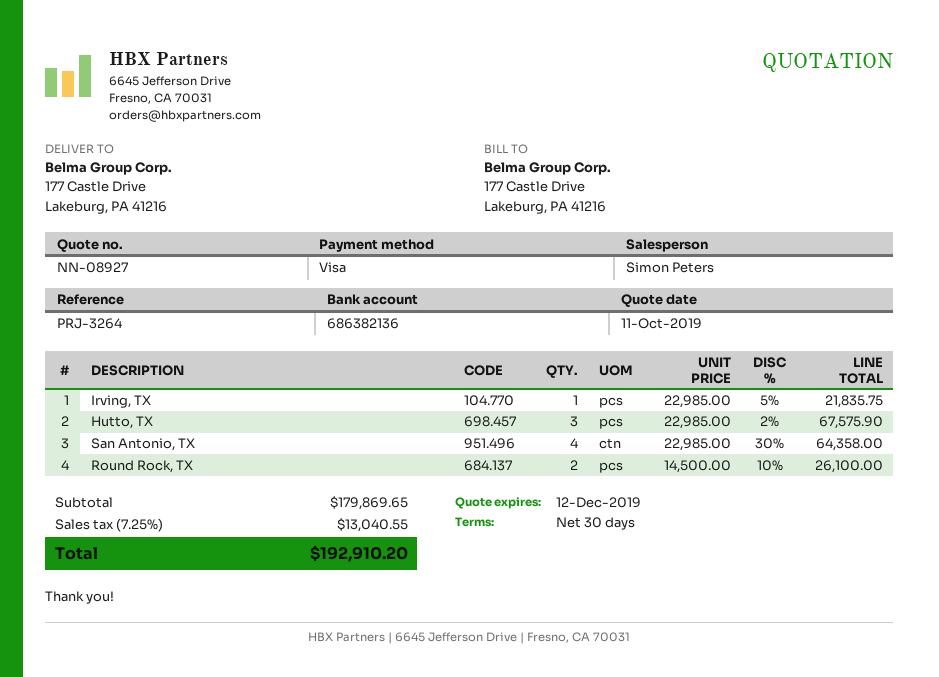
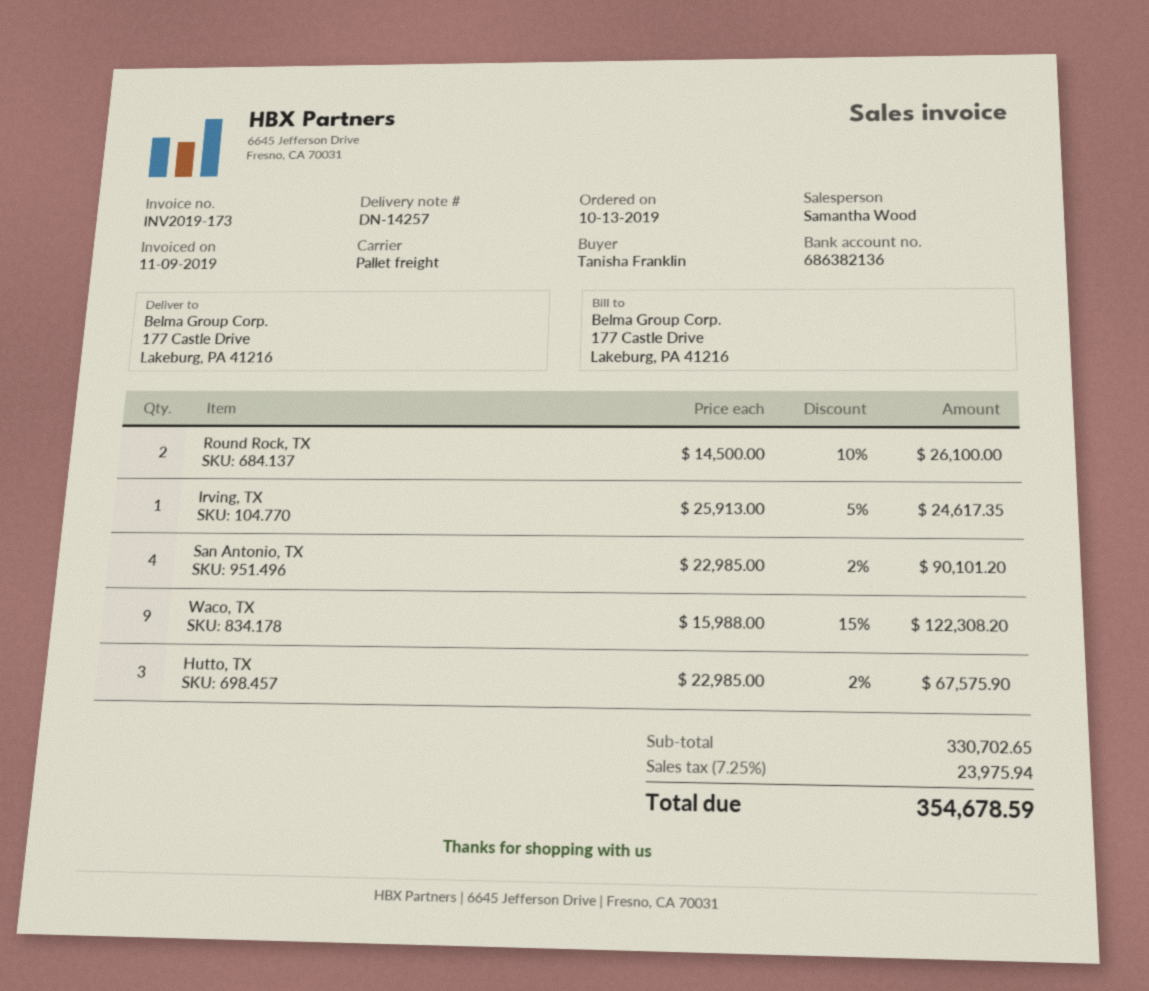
sales rep: Simon Peters -> Samantha Wood
Irving, TX: 1 x 22985.00 - 5% = 21835.75 -> 1 x 25913.00 - 5% = 24617.35
San Antonio, TX: 4 x 22985.00 - 30% = 64358.00 -> 4 x 22985.00 - 2% = 90101.20
Waco, TX: none -> 9 x 15988.00 - 15% = 122308.20
subtotal: 179869.65 -> 330702.65
tax: 7.25% = 13040.55 -> 7.25% = 23975.94
total: 192910.20 -> 354678.59

